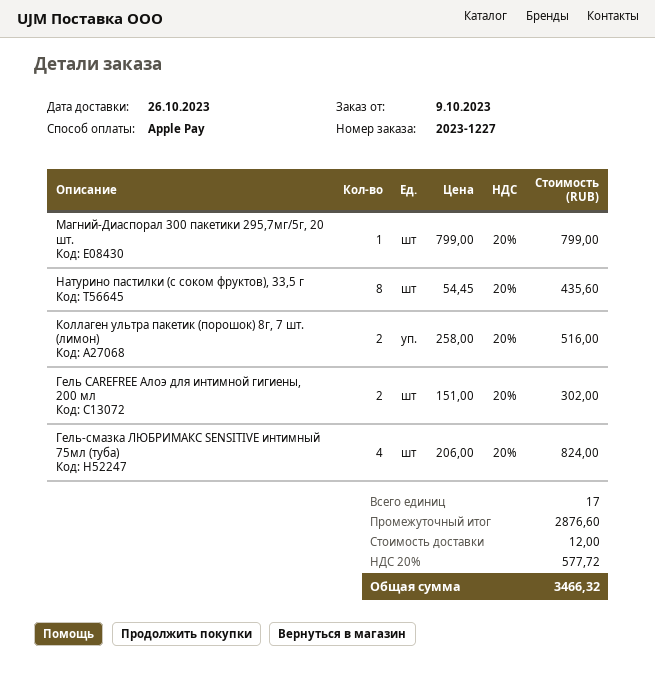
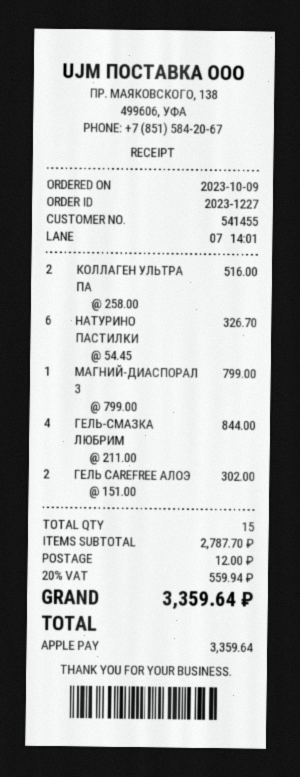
Натурино пастилки (с соком фруктов), 33,5 г: 8 x 54.45 = 435.60 -> 6 x 54.45 = 326.70
Гель-смазка ЛЮБРИМАКС SENSITIVE интимный 75мл (туба): 4 x 206.00 = 824.00 -> 4 x 211.00 = 844.00
total quantity: 17 -> 15
subtotal: 2876.60 -> 2787.70
tax: 20% = 577.72 -> 20% = 559.94
total: 3466.32 -> 3359.64

